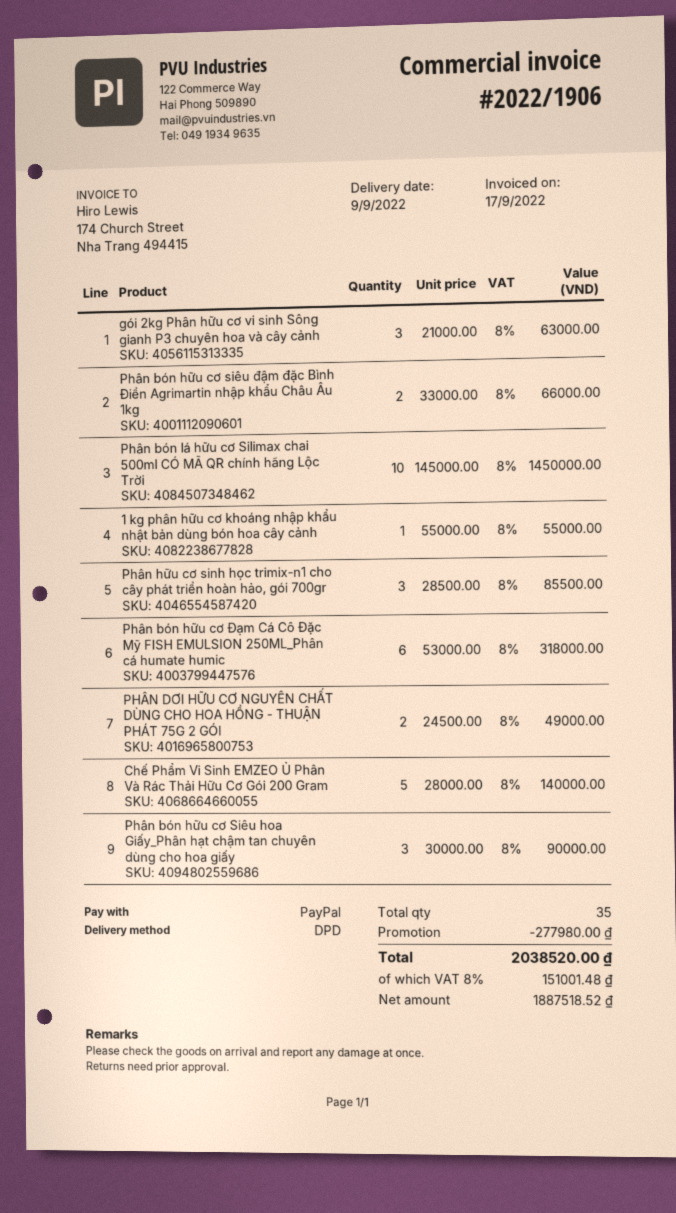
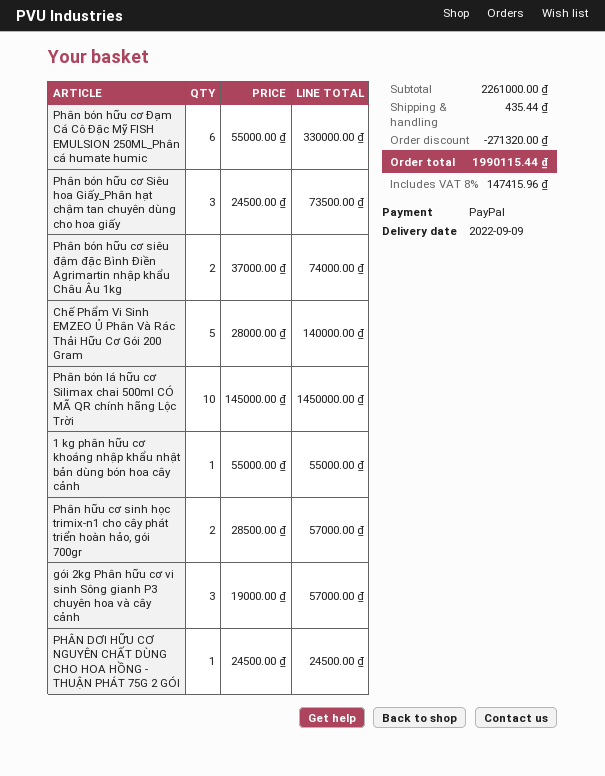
gói 2kg Phân hữu cơ vi sinh Sông gianh P3 chuyên hoa và cây cảnh: 3 x 21000.00 = 63000.00 -> 3 x 19000.00 = 57000.00
Phân bón hữu cơ siêu đậm đặc Bình Điền Agrimartin nhập khẩu Châu Âu 1kg: 2 x 33000.00 = 66000.00 -> 2 x 37000.00 = 74000.00
Phân hữu cơ sinh học trimix-n1 cho cây phát triển hoàn hảo, gói 700gr: 3 x 28500.00 = 85500.00 -> 2 x 28500.00 = 57000.00
Phân bón hữu cơ Đạm Cá Cô Đặc Mỹ FISH EMULSION 250ML_Phân cá humate humic: 6 x 53000.00 = 318000.00 -> 6 x 55000.00 = 330000.00
PHÂN DƠI HỮU CƠ NGUYÊN CHẤT DÙNG CHO HOA HỒNG - THUẬN PHÁT 75G 2 GÓI: 2 x 24500.00 = 49000.00 -> 1 x 24500.00 = 24500.00
Phân bón hữu cơ Siêu hoa Giấy_Phân hạt chậm tan chuyên dùng cho hoa giấy: 3 x 30000.00 = 90000.00 -> 3 x 24500.00 = 73500.00
discount: 277980.00 -> 271320.00
shipping: none -> 435.44
tax: 8% = 151001.48 -> 8% = 147415.96
total: 2038520.00 -> 1990115.44

